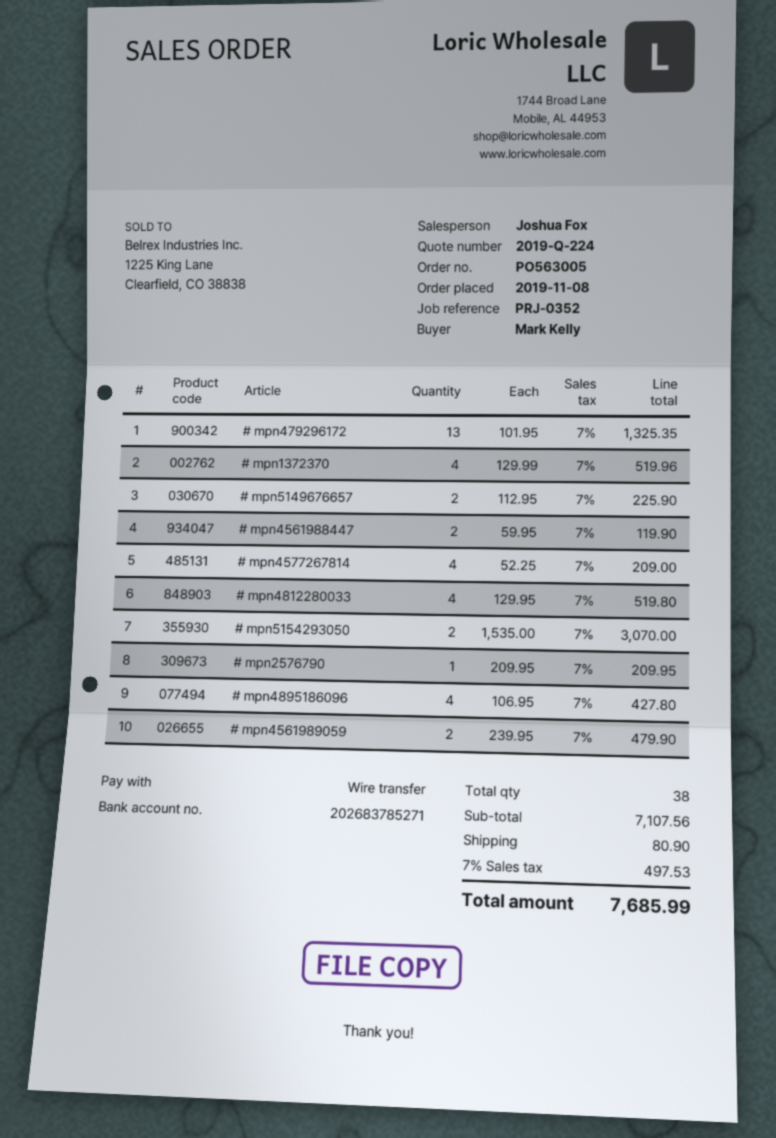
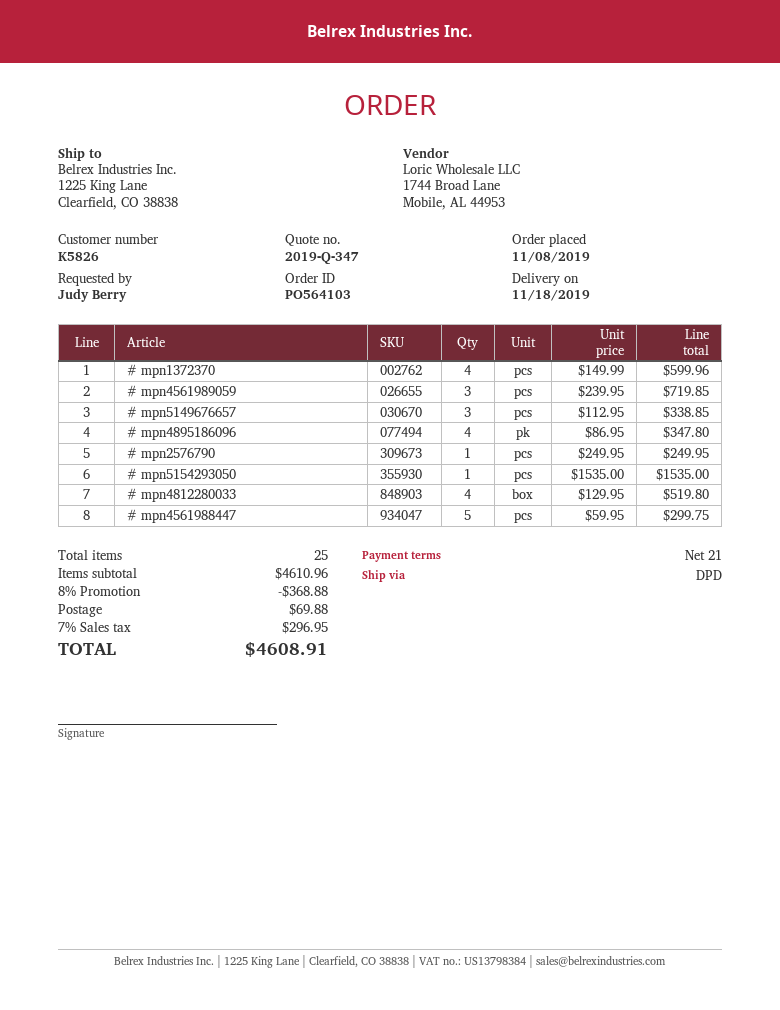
quote number: 2019-Q-224 -> 2019-Q-347
order number: PO563005 -> PO564103
ordered by: Mark Kelly -> Judy Berry
# mpn479296172: 13 x 101.95 = 1325.35 -> none
# mpn1372370: 4 x 129.99 = 519.96 -> 4 x 149.99 = 599.96
# mpn5149676657: 2 x 112.95 = 225.90 -> 3 x 112.95 = 338.85
# mpn4561988447: 2 x 59.95 = 119.90 -> 5 x 59.95 = 299.75
# mpn4577267814: 4 x 52.25 = 209.00 -> none
# mpn5154293050: 2 x 1535.00 = 3070.00 -> 1 x 1535.00 = 1535.00
# mpn2576790: 1 x 209.95 = 209.95 -> 1 x 249.95 = 249.95
# mpn4895186096: 4 x 106.95 = 427.80 -> 4 x 86.95 = 347.80
# mpn4561989059: 2 x 239.95 = 479.90 -> 3 x 239.95 = 719.85
total quantity: 38 -> 25
subtotal: 7107.56 -> 4610.96
discount: none -> 8% = 368.88
shipping: 80.90 -> 69.88
tax: 7% = 497.53 -> 7% = 296.95
total: 7685.99 -> 4608.91

